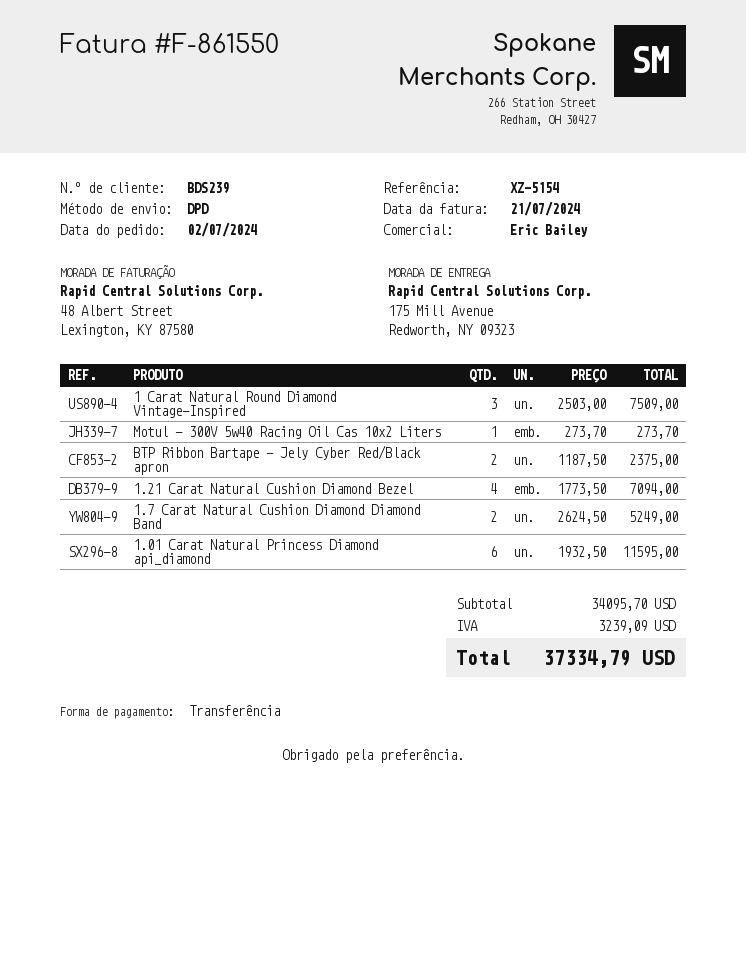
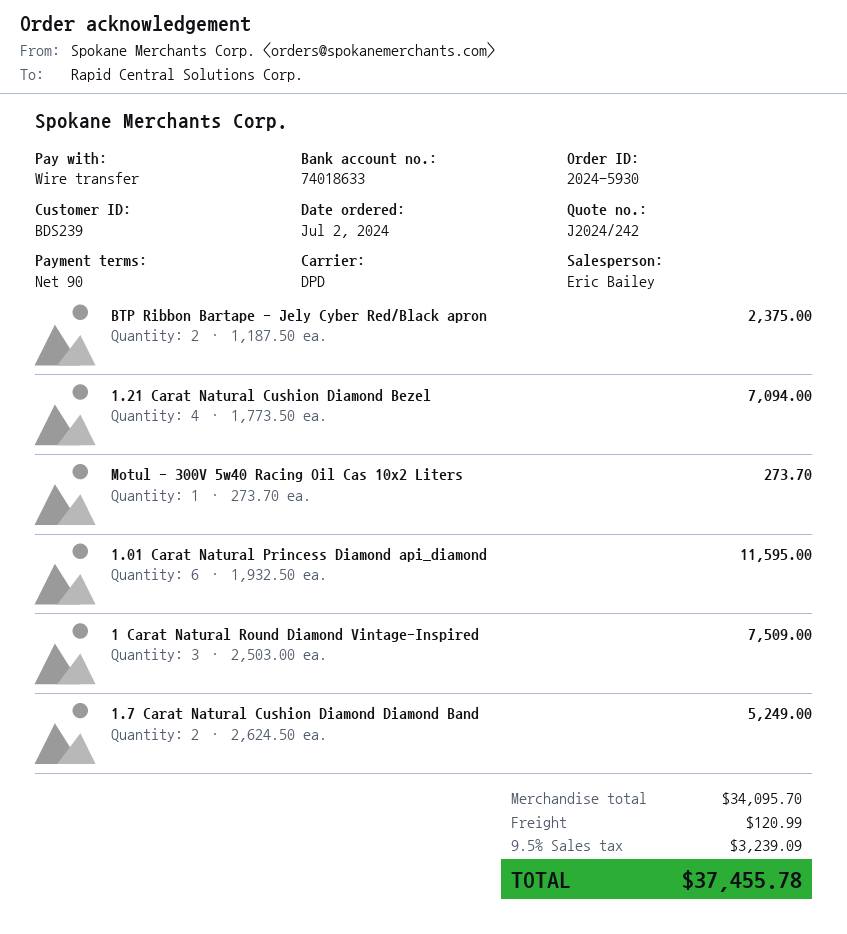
shipping: none -> 120.99
total: 37334.79 -> 37455.78

